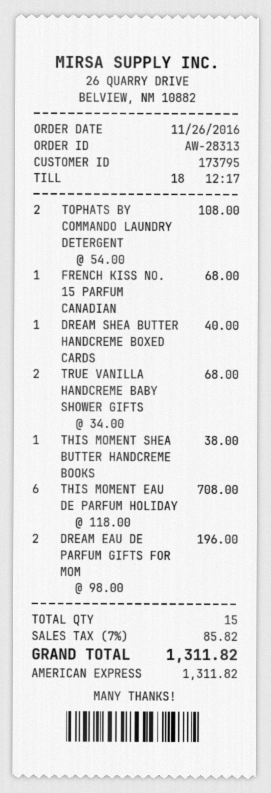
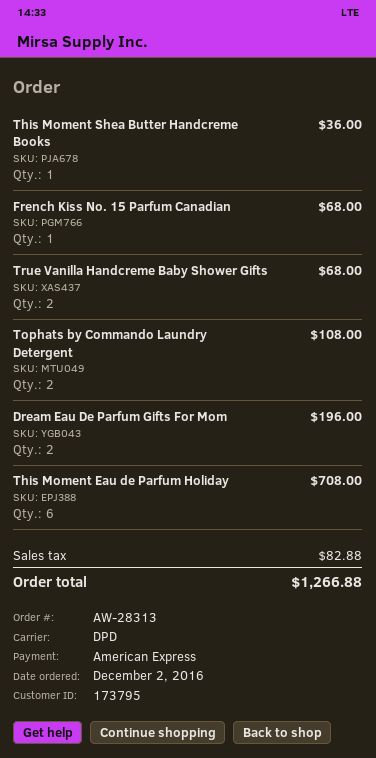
order date: 2016-11-26 -> 2016-12-02
DREAM SHEA BUTTER HANDCREME BOXED CARDS: 1 for 40.00 -> none
THIS MOMENT SHEA BUTTER HANDCREME BOOKS: 1 for 38.00 -> 1 for 36.00
tax: 85.82 -> 82.88
total: 1311.82 -> 1266.88

